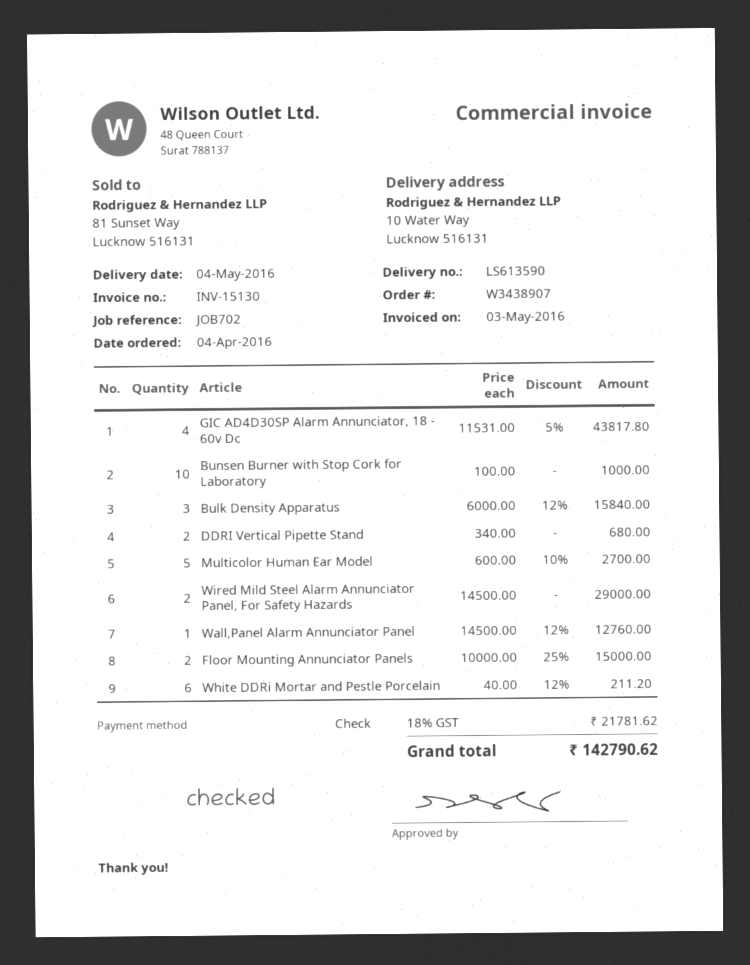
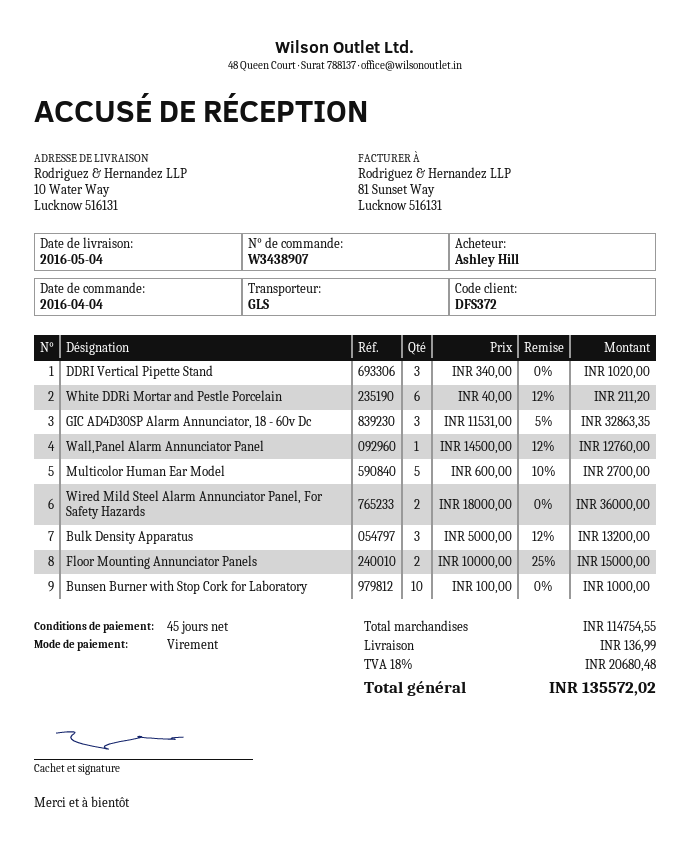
payment method: cheque -> bank transfer
GIC AD4D30SP Alarm Annunciator, 18 - 60v Dc: 4 x 11531.00 - 5% = 43817.80 -> 3 x 11531.00 - 5% = 32863.35
Bulk Density Apparatus: 3 x 6000.00 - 12% = 15840.00 -> 3 x 5000.00 - 12% = 13200.00
DDRI Vertical Pipette Stand: 2 x 340.00 = 680.00 -> 3 x 340.00 = 1020.00
Wired Mild Steel Alarm Annunciator Panel, For Safety Hazards: 2 x 14500.00 = 29000.00 -> 2 x 18000.00 = 36000.00
shipping: none -> 136.99
tax: 18% = 21781.62 -> 18% = 20680.48
total: 142790.62 -> 135572.02

